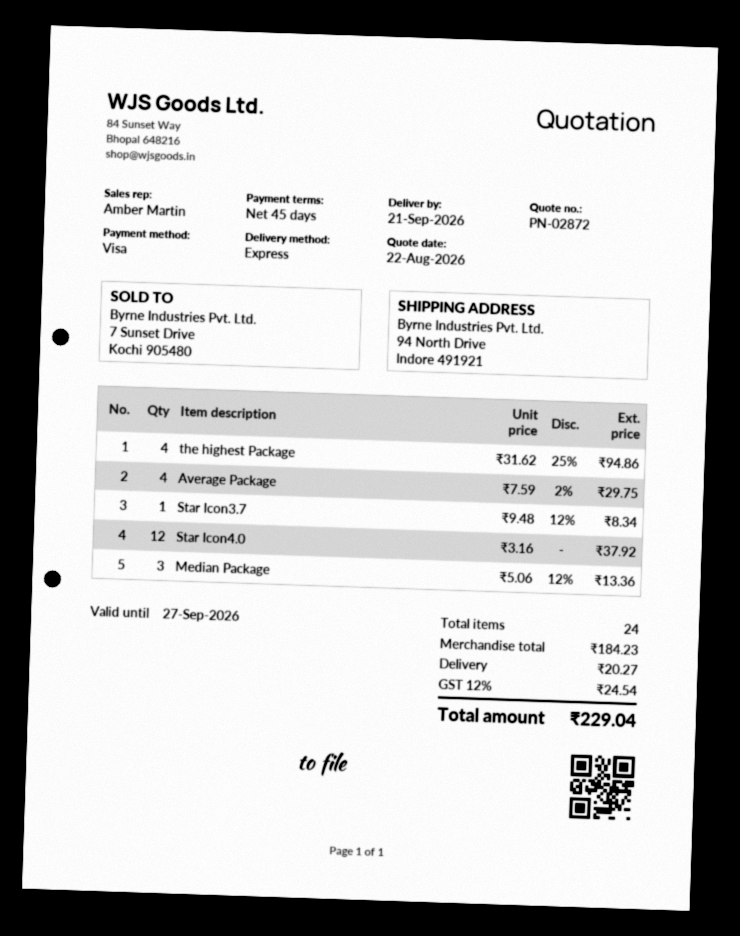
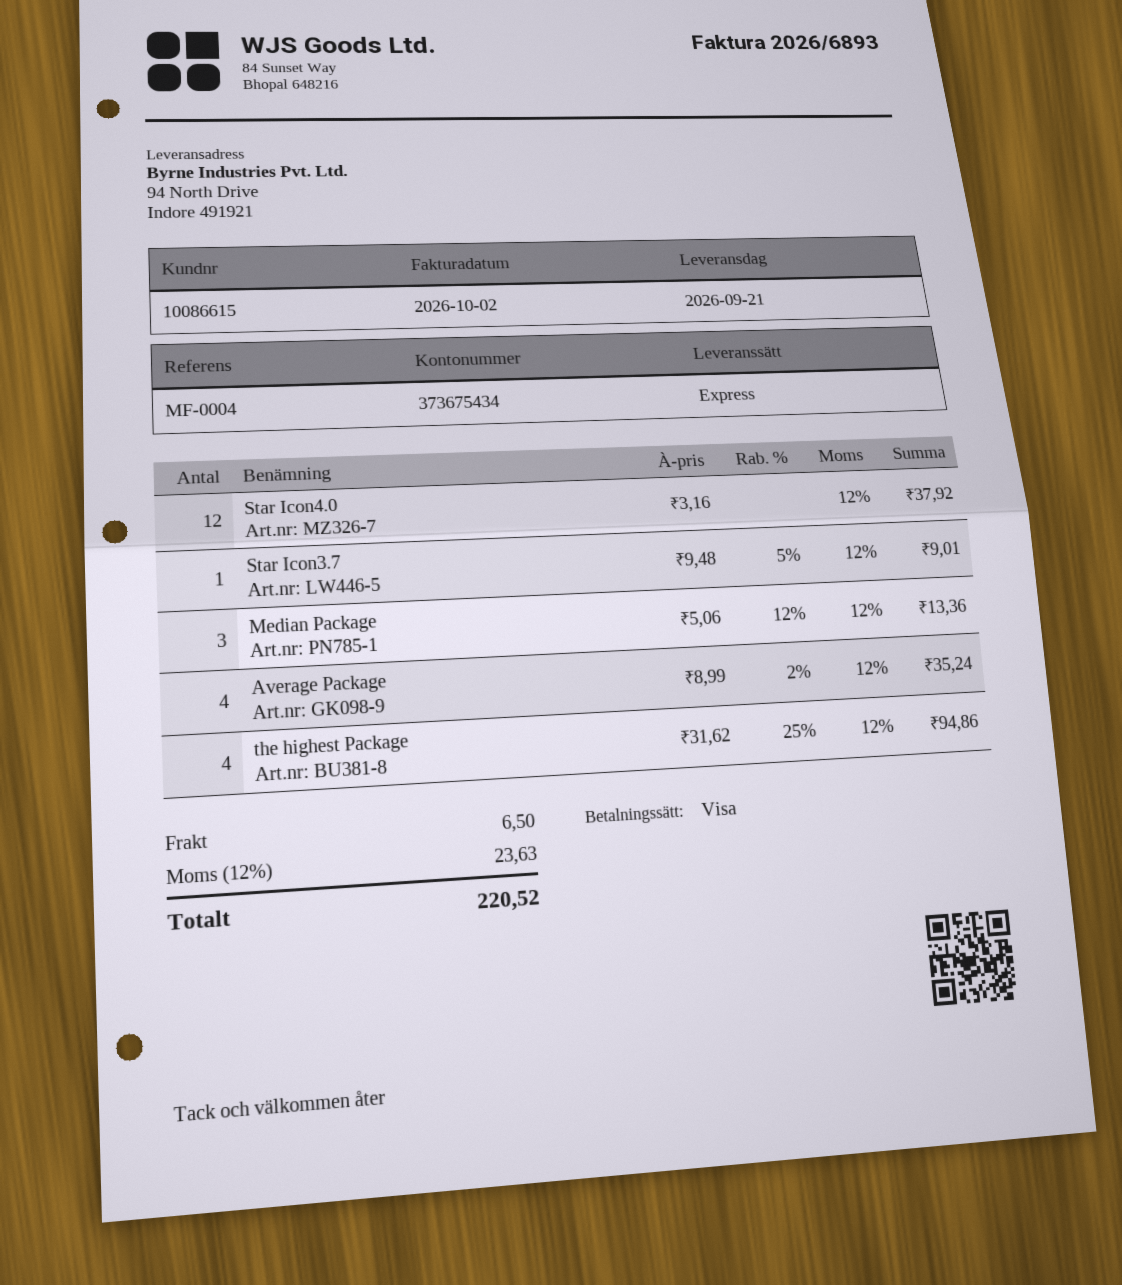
Average Package: 4 x 7.59 - 2% = 29.75 -> 4 x 8.99 - 2% = 35.24
Star Icon3.7: 1 x 9.48 - 12% = 8.34 -> 1 x 9.48 - 5% = 9.01
shipping: 20.27 -> 6.50
tax: 12% = 24.54 -> 12% = 23.63
total: 229.04 -> 220.52

